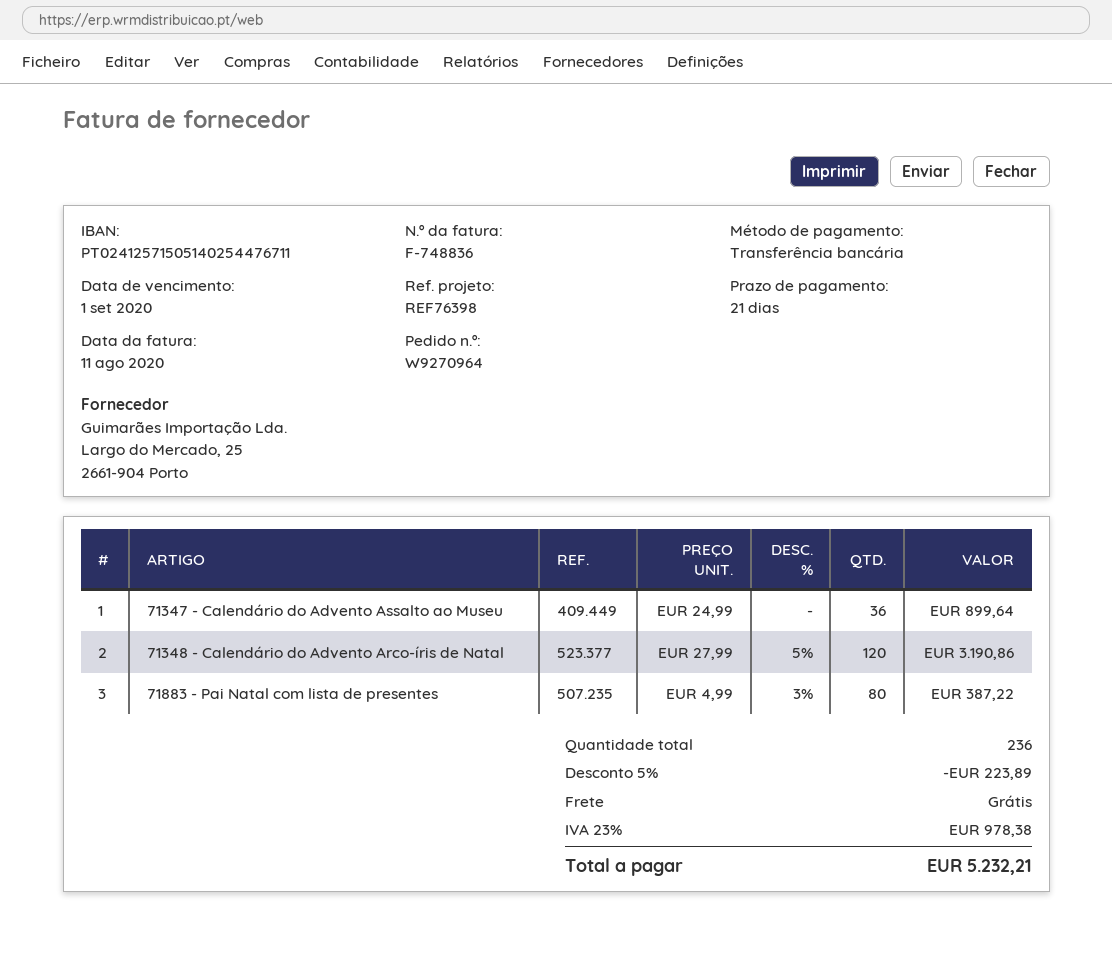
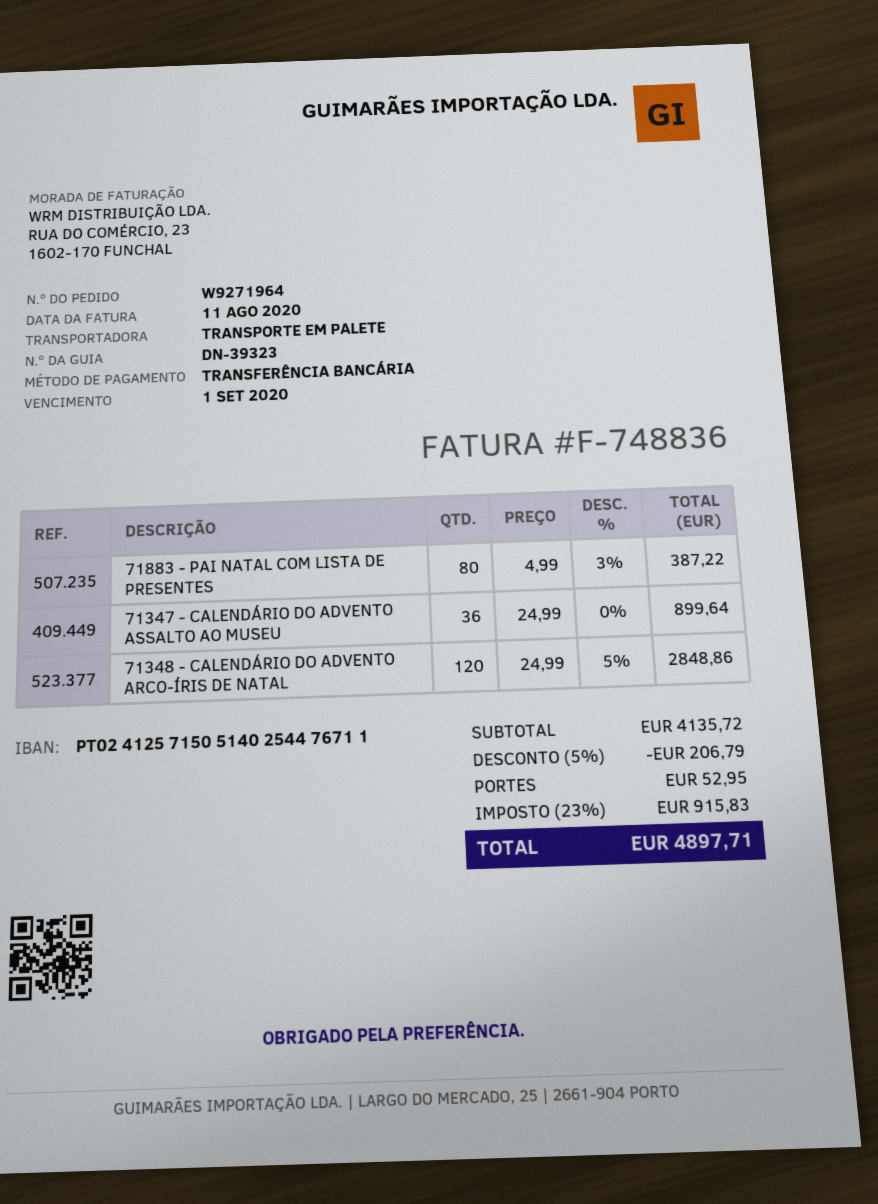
order number: W9270964 -> W9271964
71348 - Calendário do Advento Arco-íris de Natal: 120 x 27.99 - 5% = 3190.86 -> 120 x 24.99 - 5% = 2848.86
discount: 5% = 223.89 -> 5% = 206.79
shipping: 0.00 -> 52.95
tax: 23% = 978.38 -> 23% = 915.83
total: 5232.21 -> 4897.71

